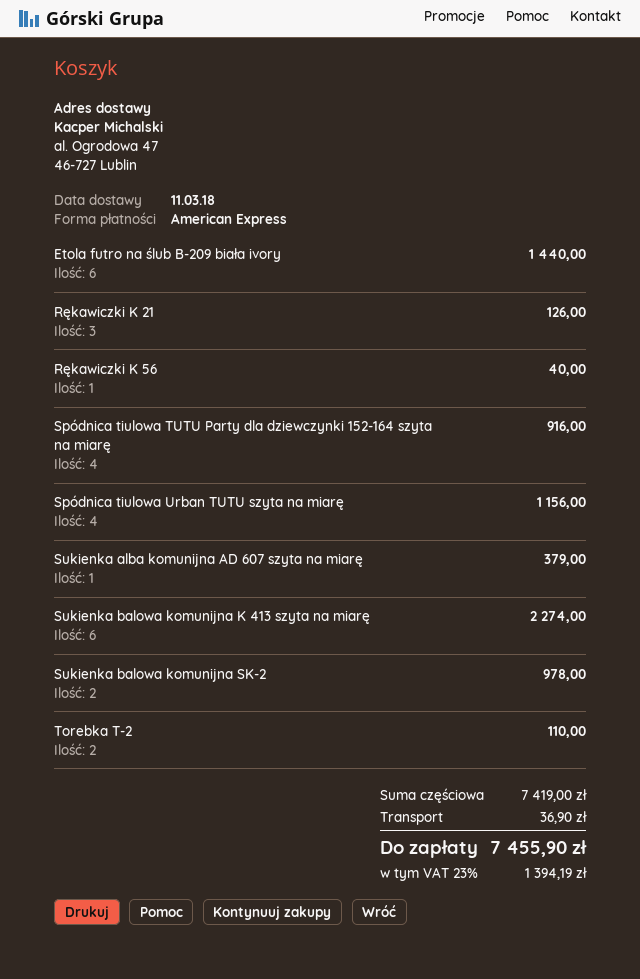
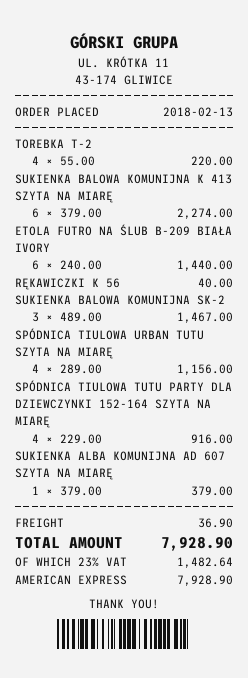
Rękawiczki K 21: 3 for 126.00 -> none
Sukienka balowa komunijna SK-2: 2 for 978.00 -> 3 for 1467.00
Torebka T-2: 2 for 110.00 -> 4 for 220.00
tax: 23% = 1394.19 -> 23% = 1482.64
total: 7455.90 -> 7928.90

